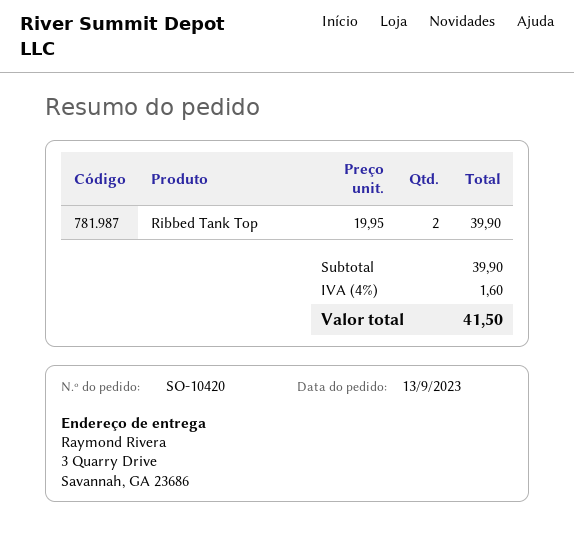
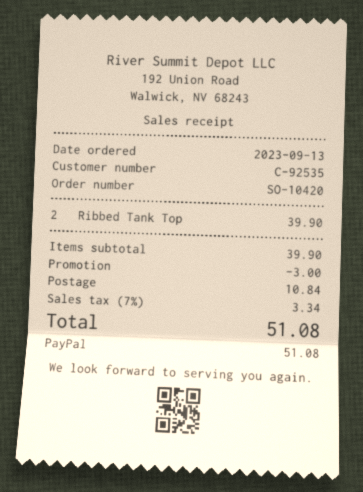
discount: none -> 3.00
shipping: none -> 10.84
tax: 4% = 1.60 -> 7% = 3.34
total: 41.50 -> 51.08

